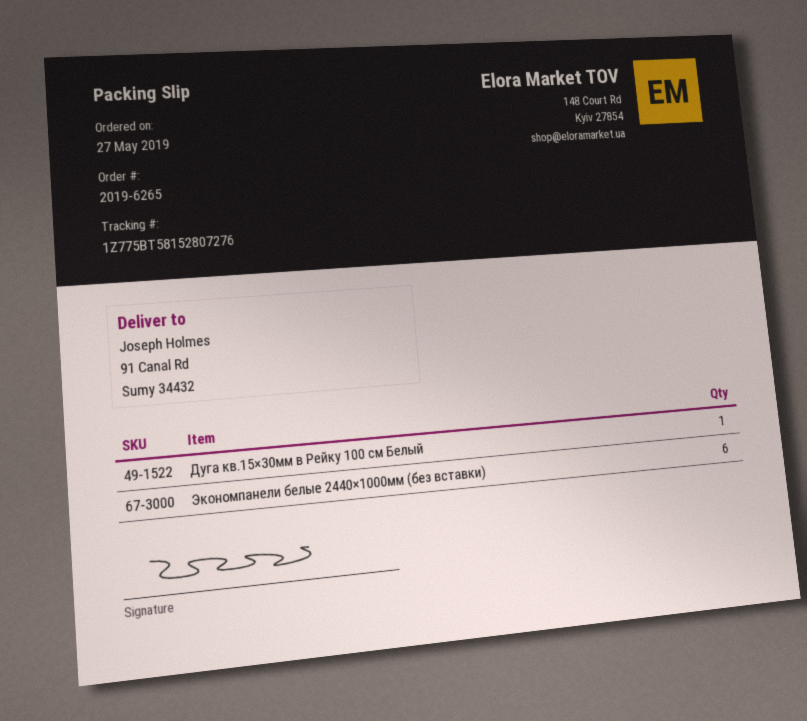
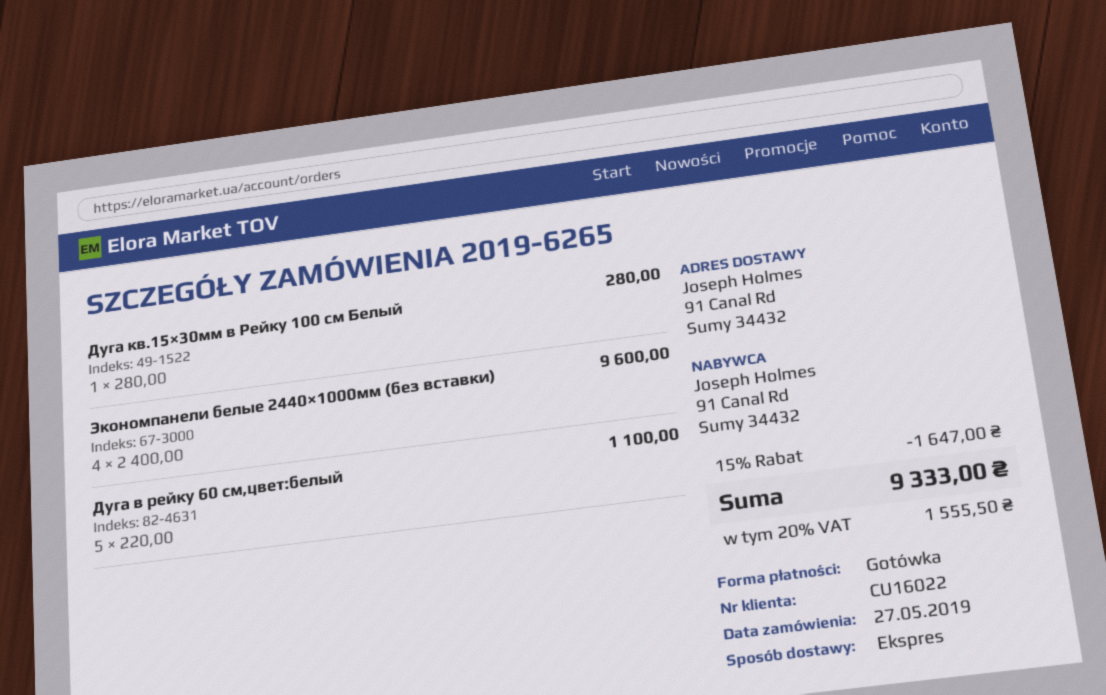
Экономпанели белые 2440×1000мм (без вставки): 6 -> 4
Дуга в рейку 60 см,цвет:белый: none -> 5

